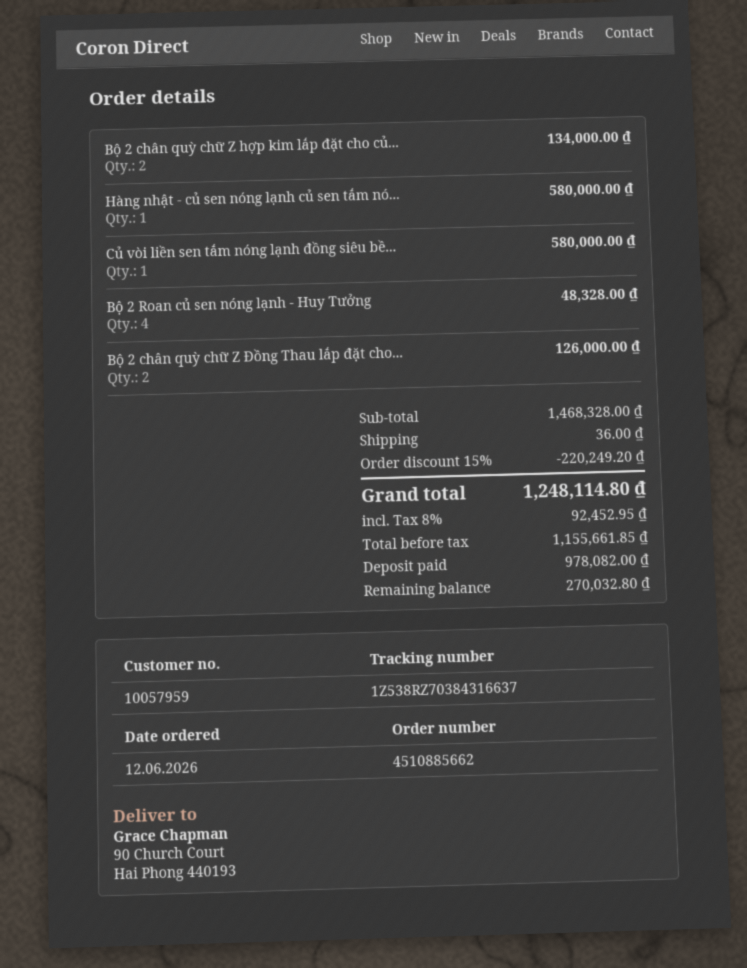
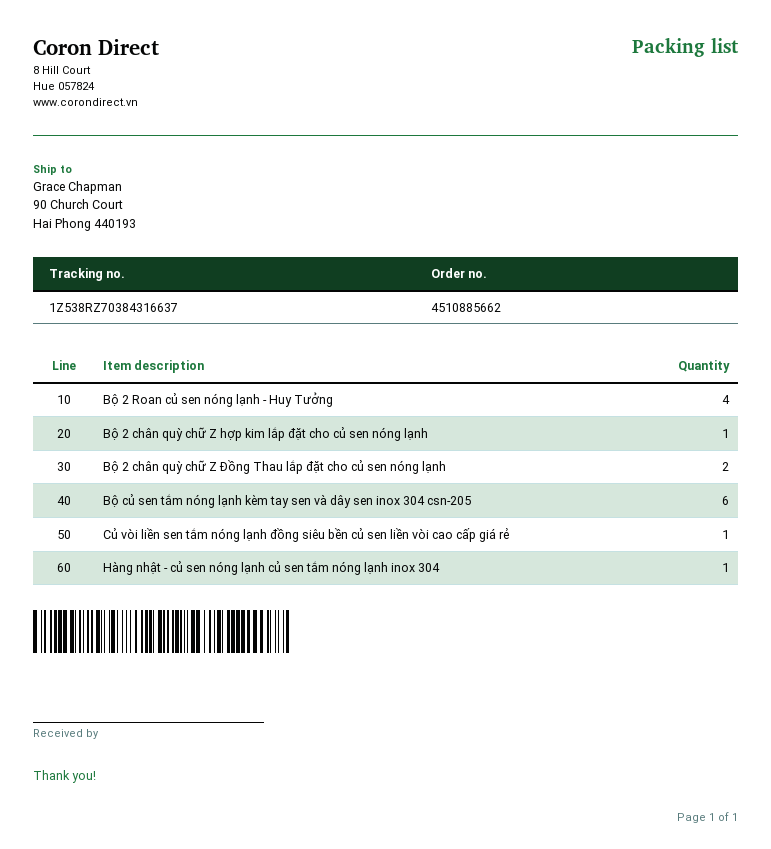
Bộ 2 chân quỳ chữ Z hợp kim lắp đặt cho củ...: 2 -> 1
Bộ củ sen tắm nóng lạnh kèm tay sen và dây sen inox 304 csn-205: none -> 6

